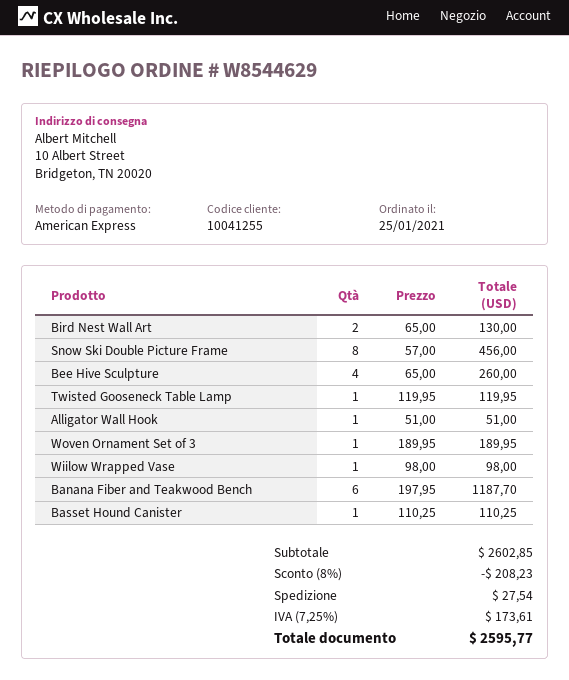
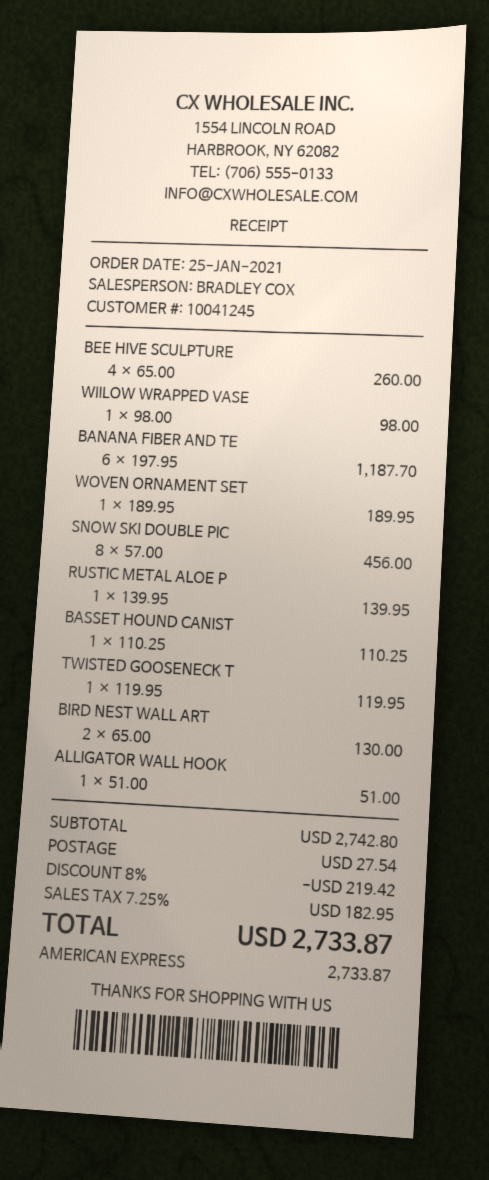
customer number: 10041255 -> 10041245
RUSTIC METAL ALOE P: none -> 1 x 139.95 = 139.95
subtotal: 2602.85 -> 2742.80
discount: 8% = 208.23 -> 8% = 219.42
tax: 7.25% = 173.61 -> 7.25% = 182.95
total: 2595.77 -> 2733.87

